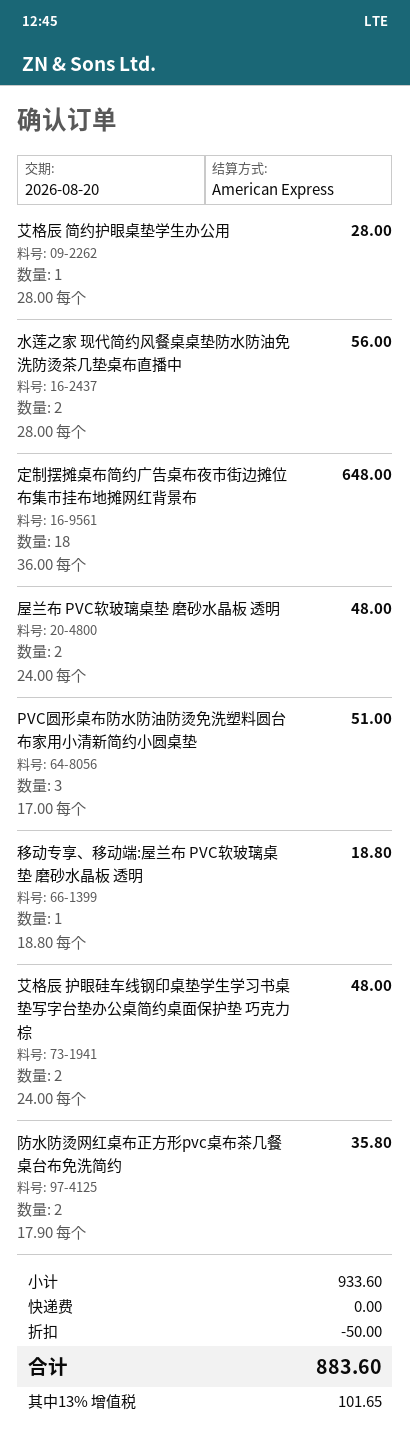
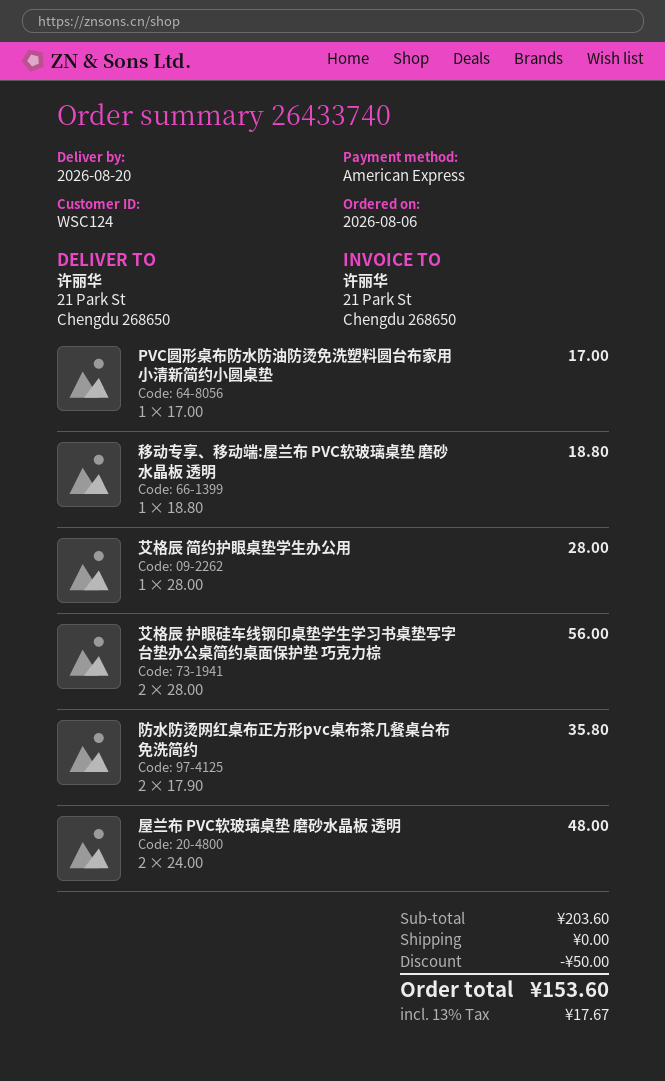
水莲之家 现代简约风餐桌桌垫防水防油免洗防烫茶几垫桌布直播中: 2 x 28.00 = 56.00 -> none
定制摆摊桌布简约广告桌布夜市街边摊位布集市挂布地摊网红背景布: 18 x 36.00 = 648.00 -> none
PVC圆形桌布防水防油防烫免洗塑料圆台布家用小清新简约小圆桌垫: 3 x 17.00 = 51.00 -> 1 x 17.00 = 17.00
艾格辰 护眼硅车线钢印桌垫学生学习书桌垫写字台垫办公桌简约桌面保护垫 巧克力棕: 2 x 24.00 = 48.00 -> 2 x 28.00 = 56.00
subtotal: 933.60 -> 203.60
tax: 13% = 101.65 -> 13% = 17.67
total: 883.60 -> 153.60

